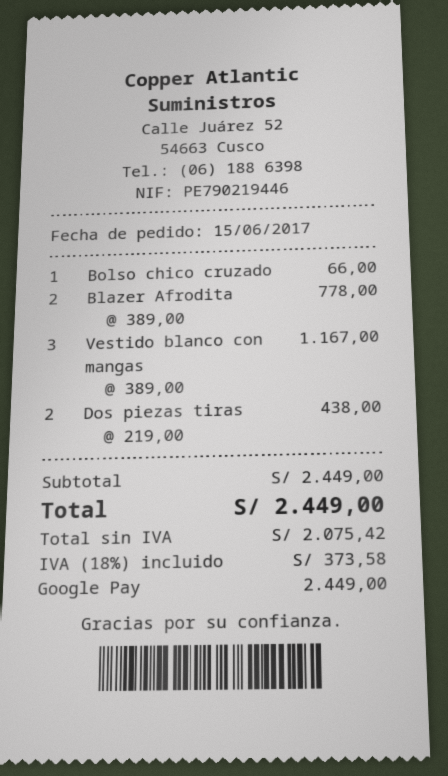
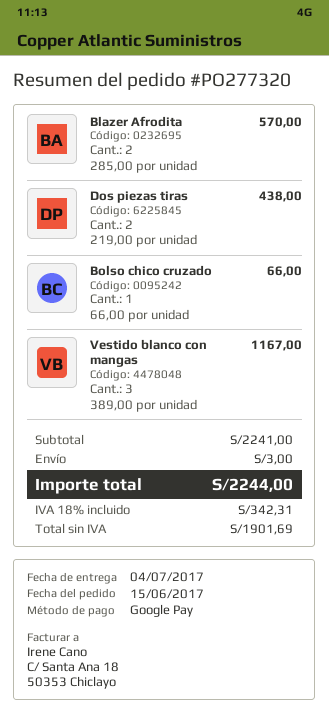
Blazer Afrodita: 2 x 389.00 = 778.00 -> 2 x 285.00 = 570.00
subtotal: 2449.00 -> 2241.00
shipping: none -> 3.00
net: 2075.42 -> 1901.69
tax: 18% = 373.58 -> 18% = 342.31
total: 2449.00 -> 2244.00

